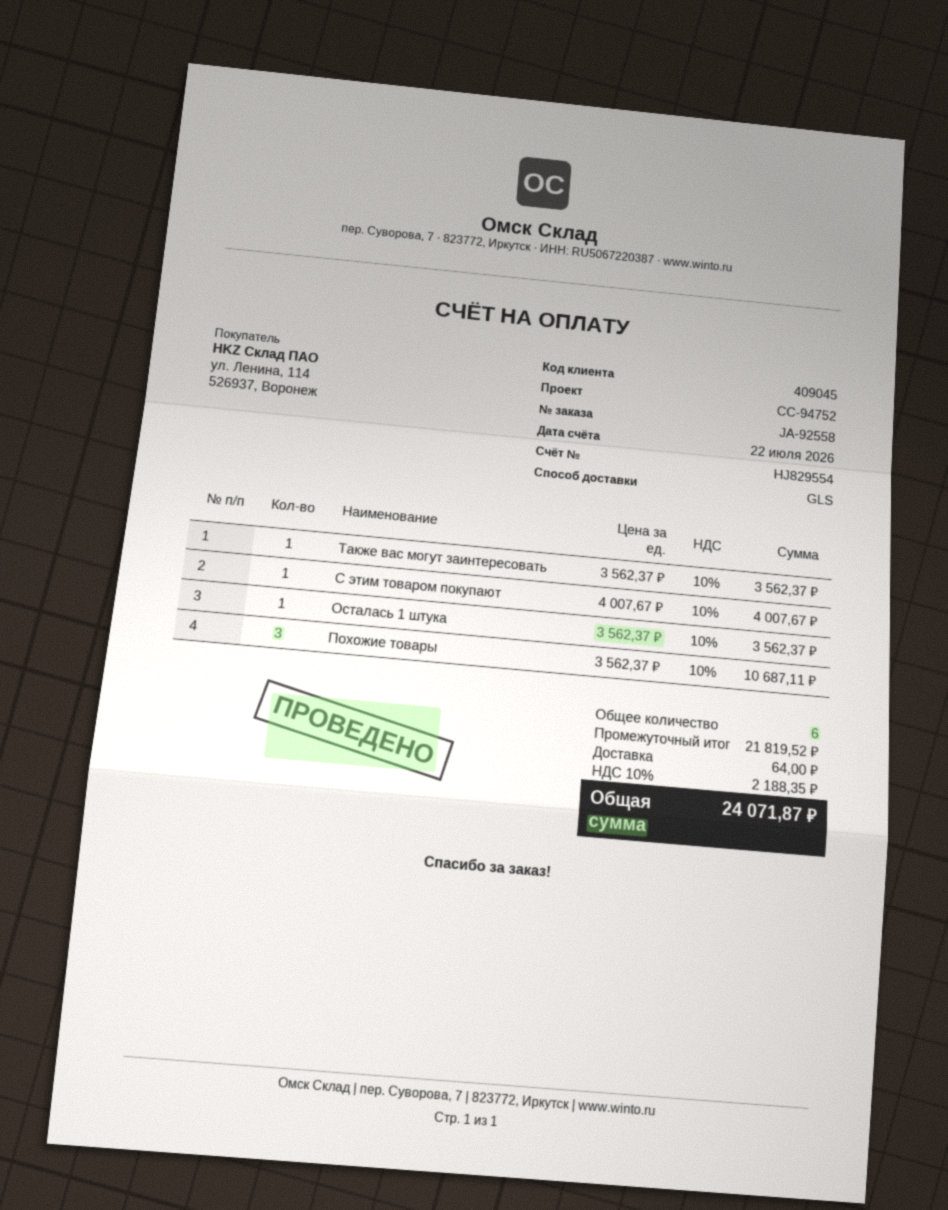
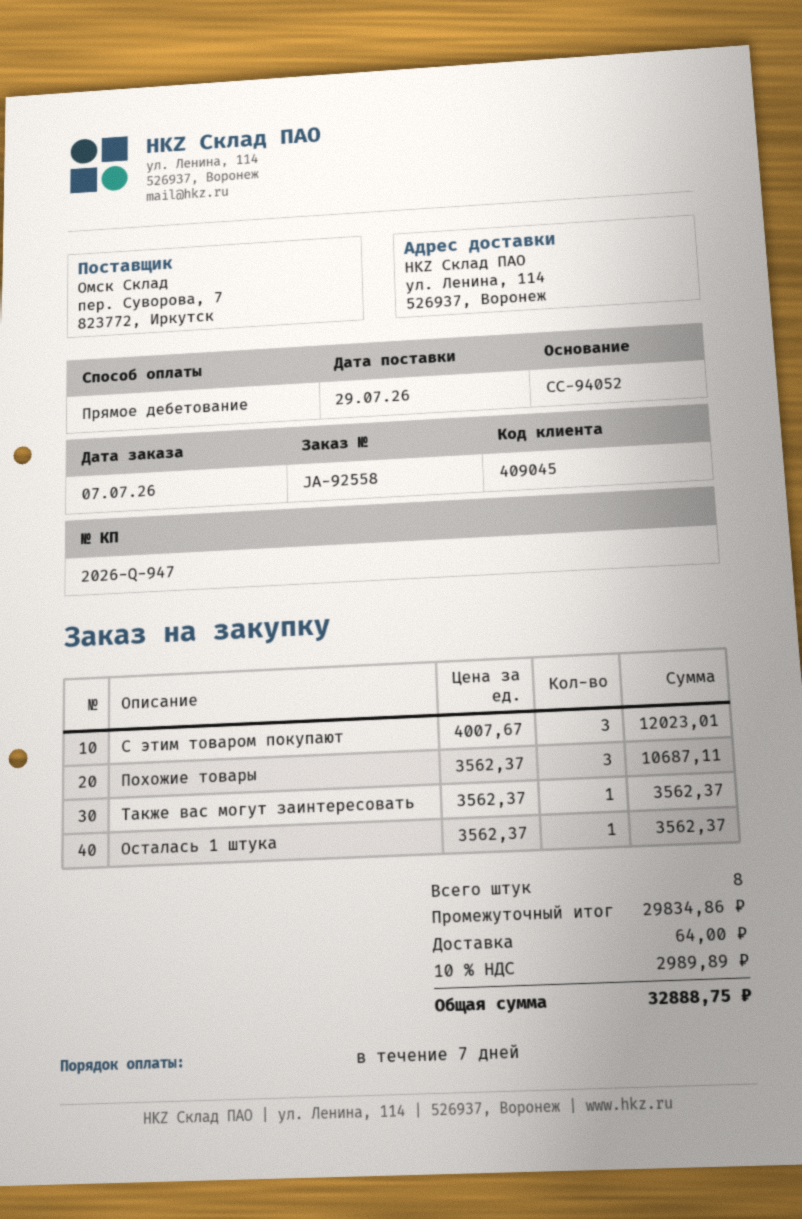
reference: CC-94752 -> CC-94052
С этим товаром покупают: 1 x 4007.67 = 4007.67 -> 3 x 4007.67 = 12023.01
total quantity: 6 -> 8
subtotal: 21819.52 -> 29834.86
tax: 10% = 2188.35 -> 10% = 2989.89
total: 24071.87 -> 32888.75

